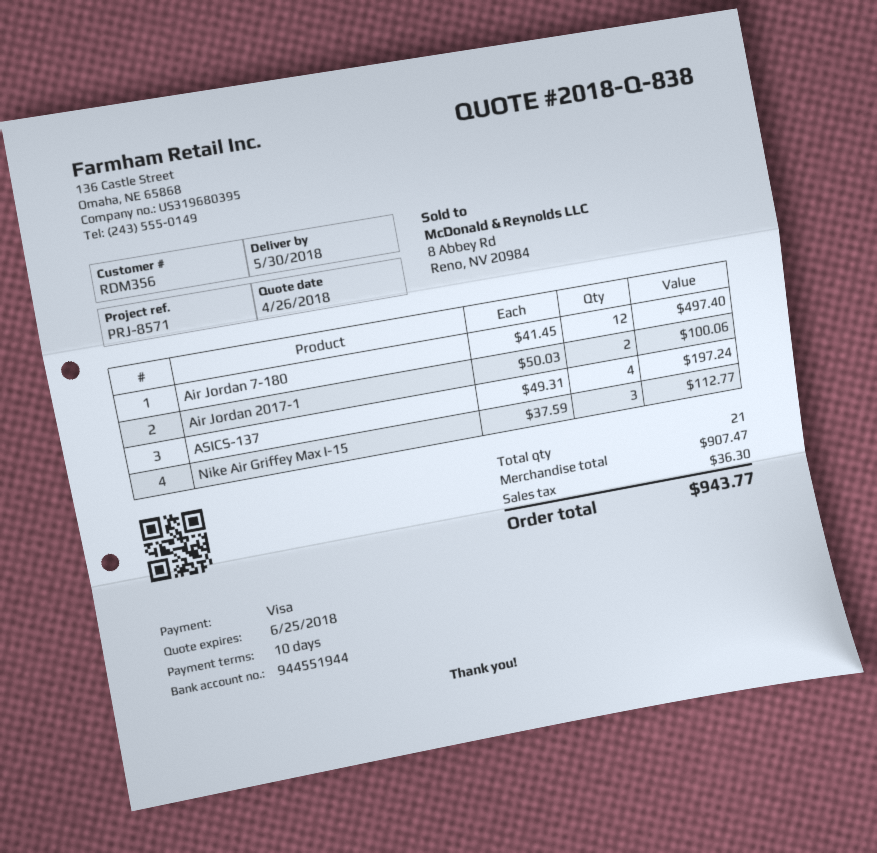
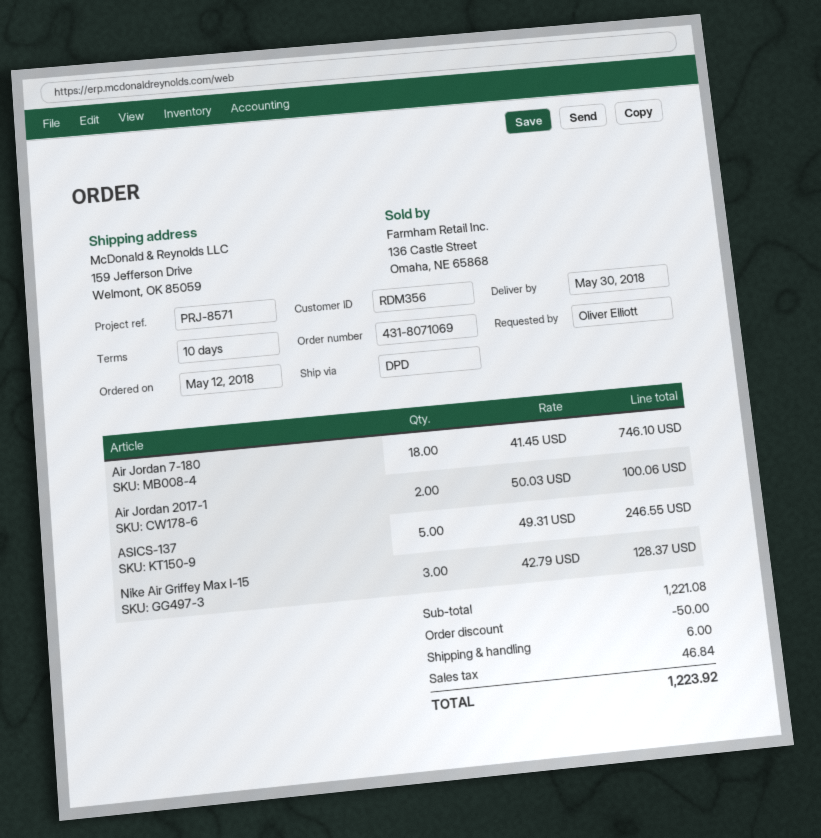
Air Jordan 7-180: 12 x 41.45 = 497.40 -> 18 x 41.45 = 746.10
ASICS-137: 4 x 49.31 = 197.24 -> 5 x 49.31 = 246.55
Nike Air Griffey Max I-15: 3 x 37.59 = 112.77 -> 3 x 42.79 = 128.37
subtotal: 907.47 -> 1221.08
discount: none -> 50.00
shipping: none -> 6.00
tax: 36.30 -> 46.84
total: 943.77 -> 1223.92

